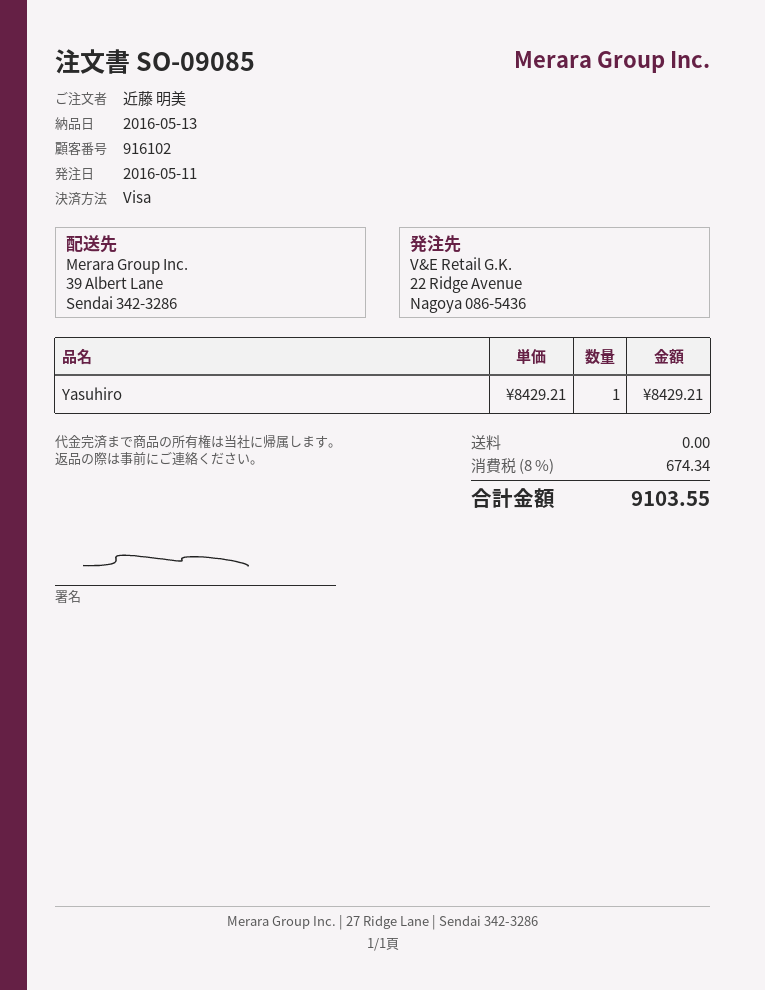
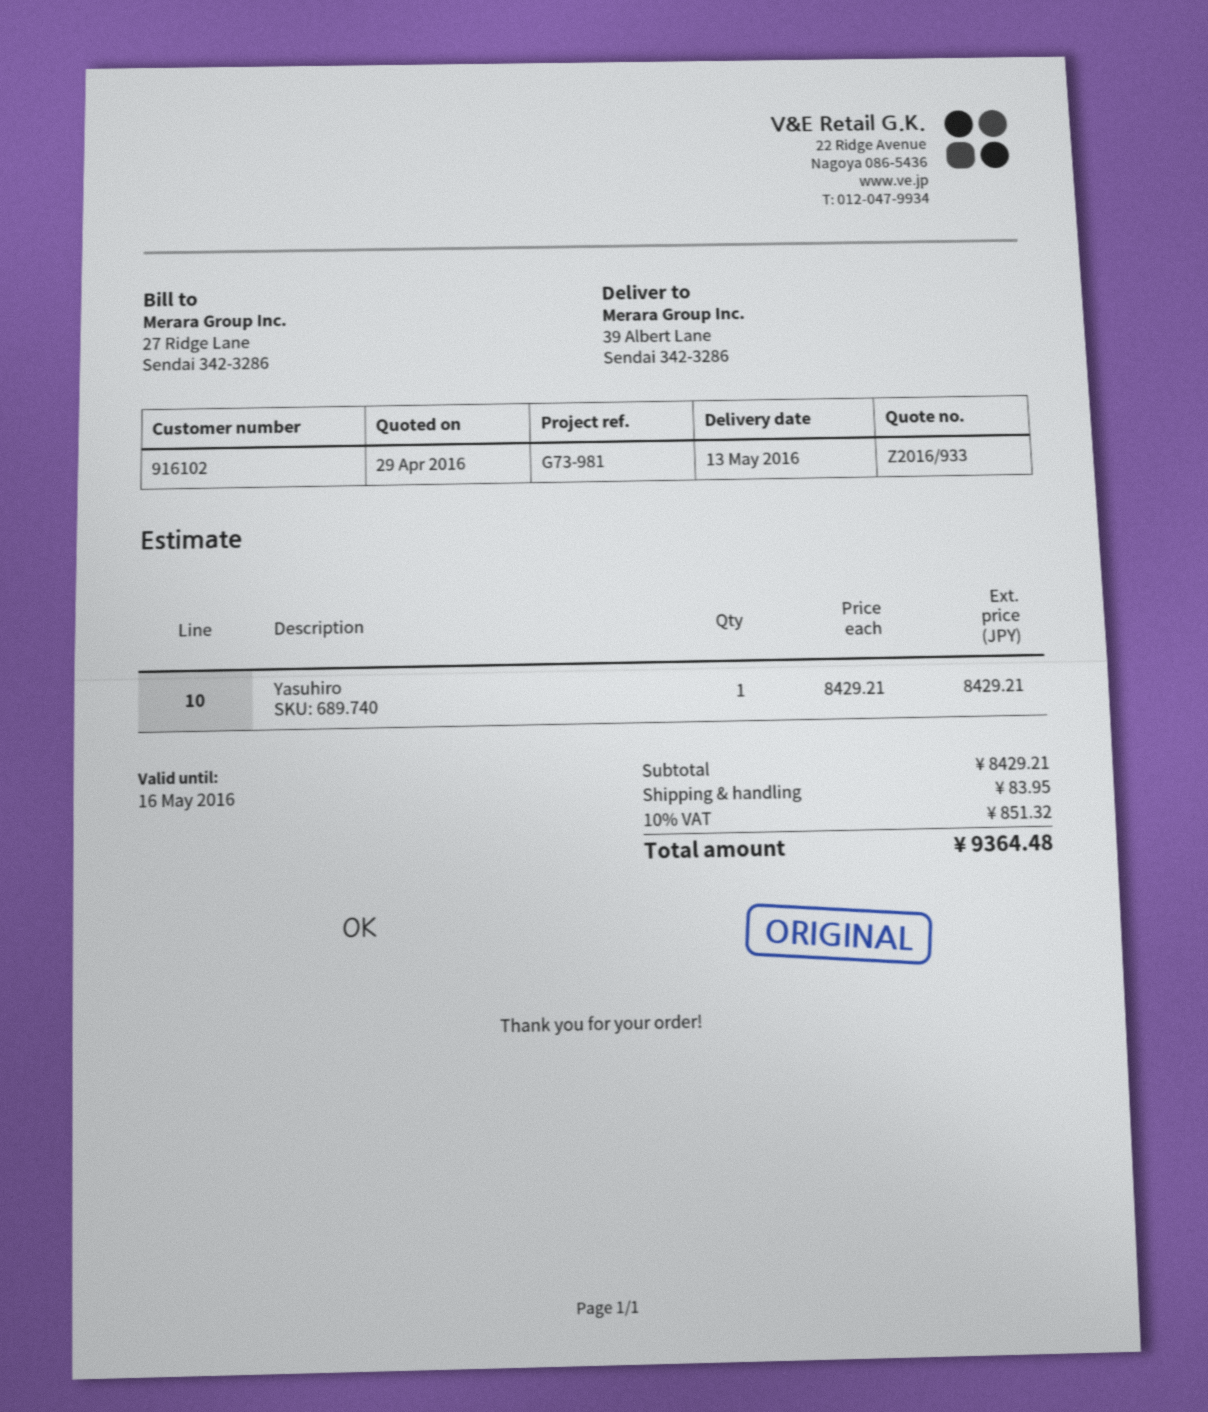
shipping: 0.00 -> 83.95
tax: 8% = 674.34 -> 10% = 851.32
total: 9103.55 -> 9364.48

